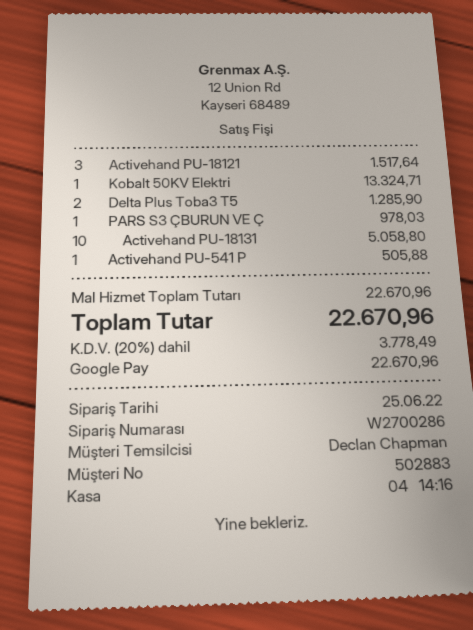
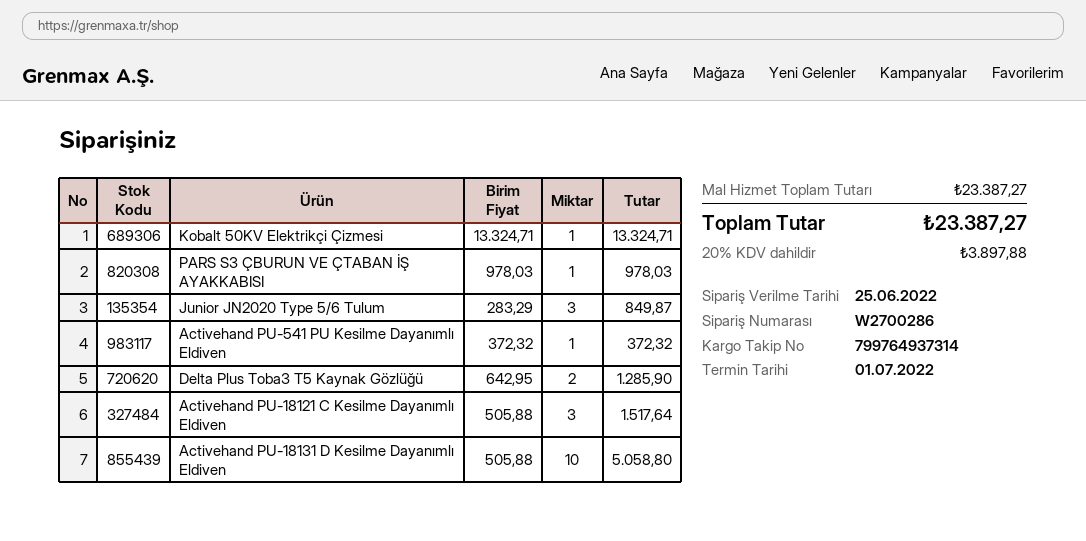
Activehand PU-541 P: 1 for 505.88 -> 1 for 372.32
Junior JN2020 Type 5/6 Tulum: none -> 3 for 849.87
subtotal: 22670.96 -> 23387.27
tax: 20% = 3778.49 -> 20% = 3897.88
total: 22670.96 -> 23387.27

